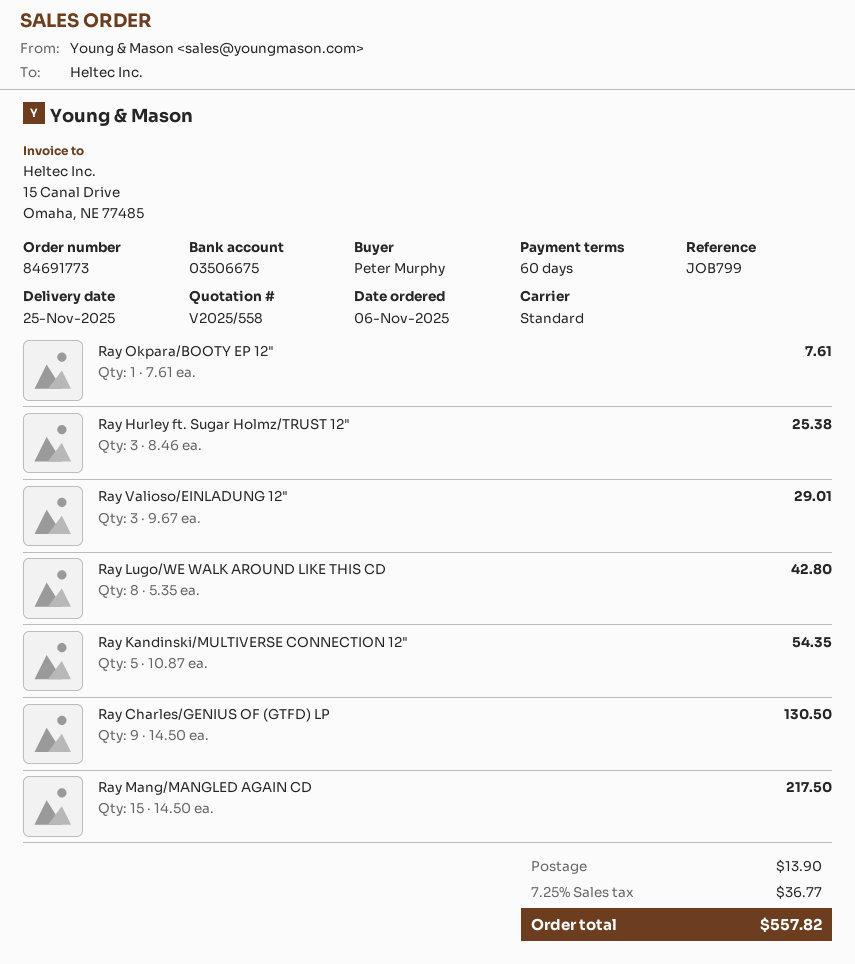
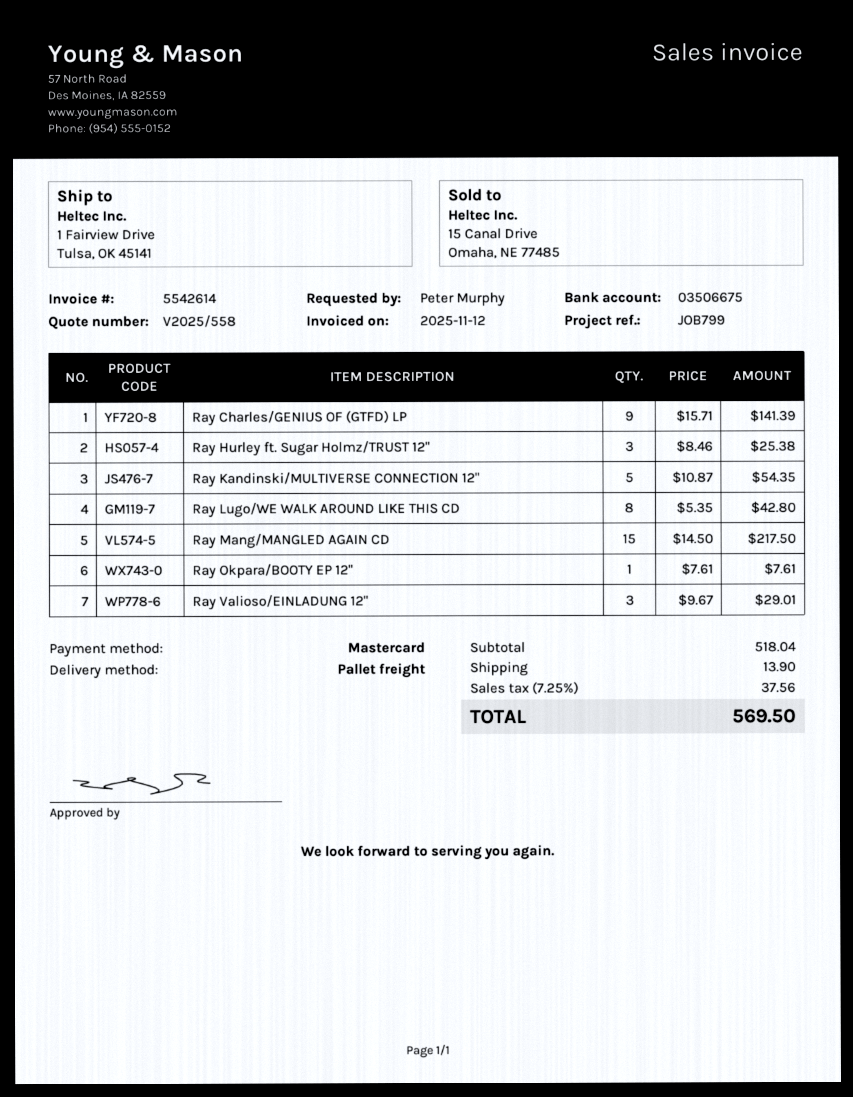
shipping method: standard -> pallet freight
Ray Charles/GENIUS OF (GTFD) LP: 9 x 14.50 = 130.50 -> 9 x 15.71 = 141.39
tax: 7.25% = 36.77 -> 7.25% = 37.56
total: 557.82 -> 569.50

